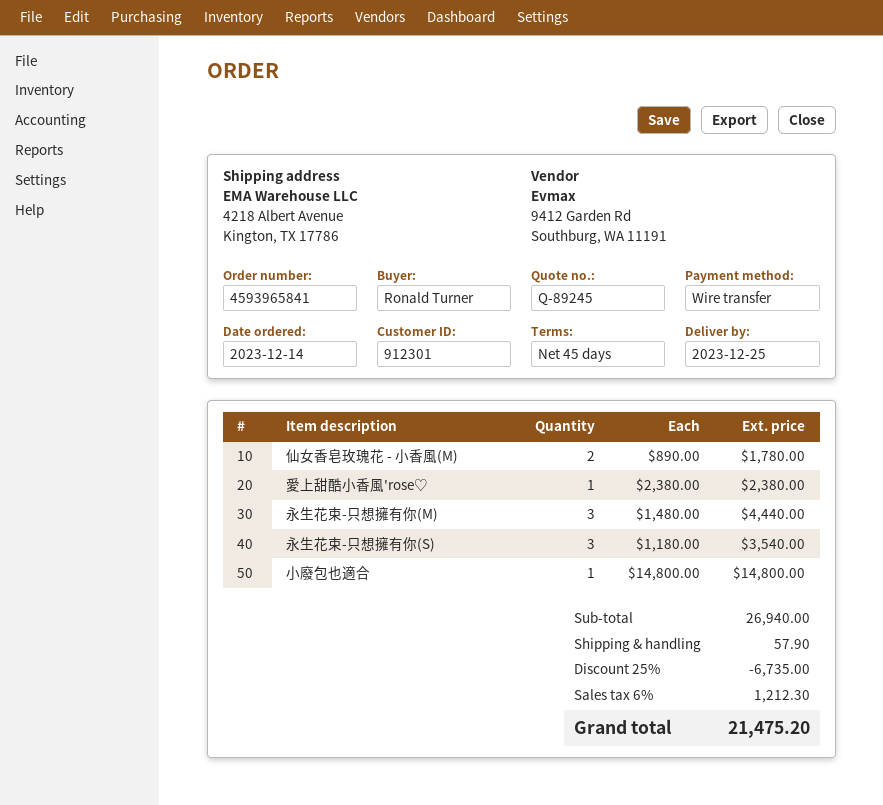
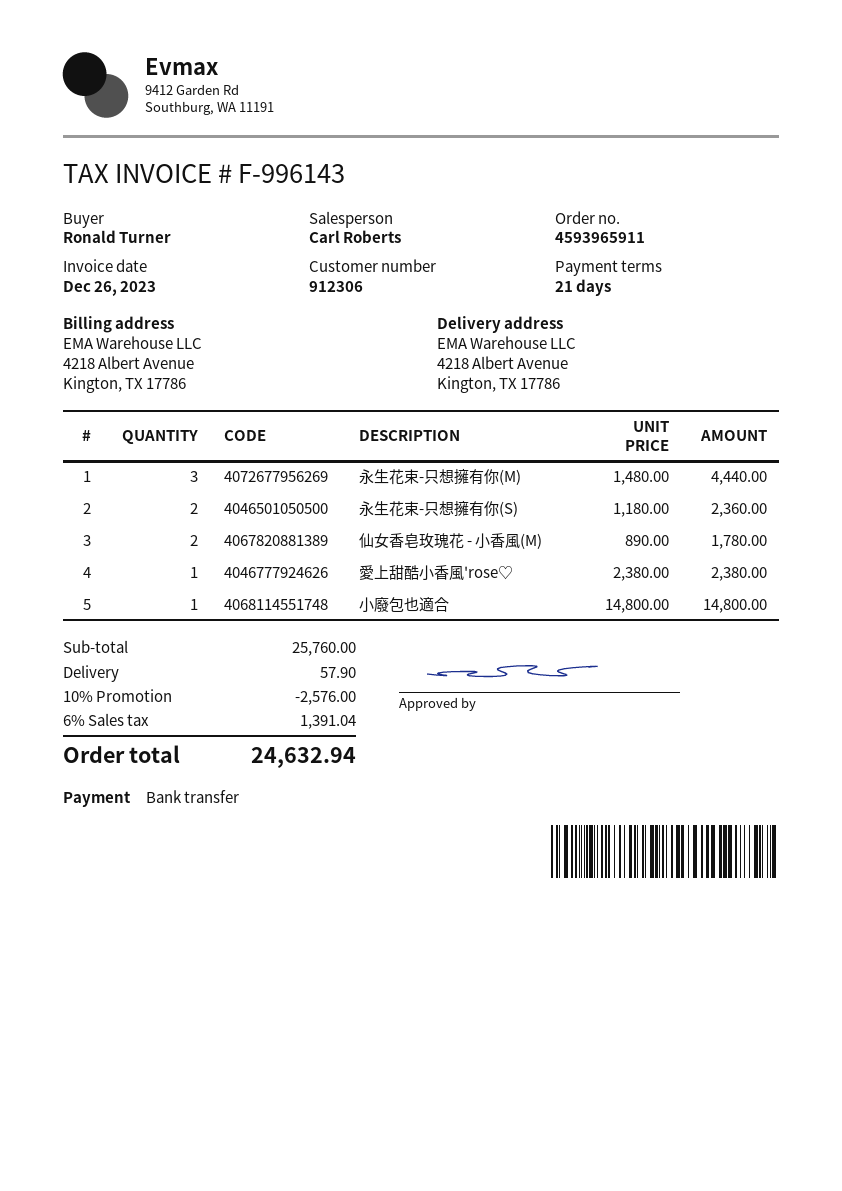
order number: 4593965841 -> 4593965911
payment terms: 45 days -> 21 days
customer number: 912301 -> 912306
永生花束-只想擁有你(S): 3 x 1180.00 = 3540.00 -> 2 x 1180.00 = 2360.00
subtotal: 26940.00 -> 25760.00
discount: 25% = 6735.00 -> 10% = 2576.00
tax: 6% = 1212.30 -> 6% = 1391.04
total: 21475.20 -> 24632.94

